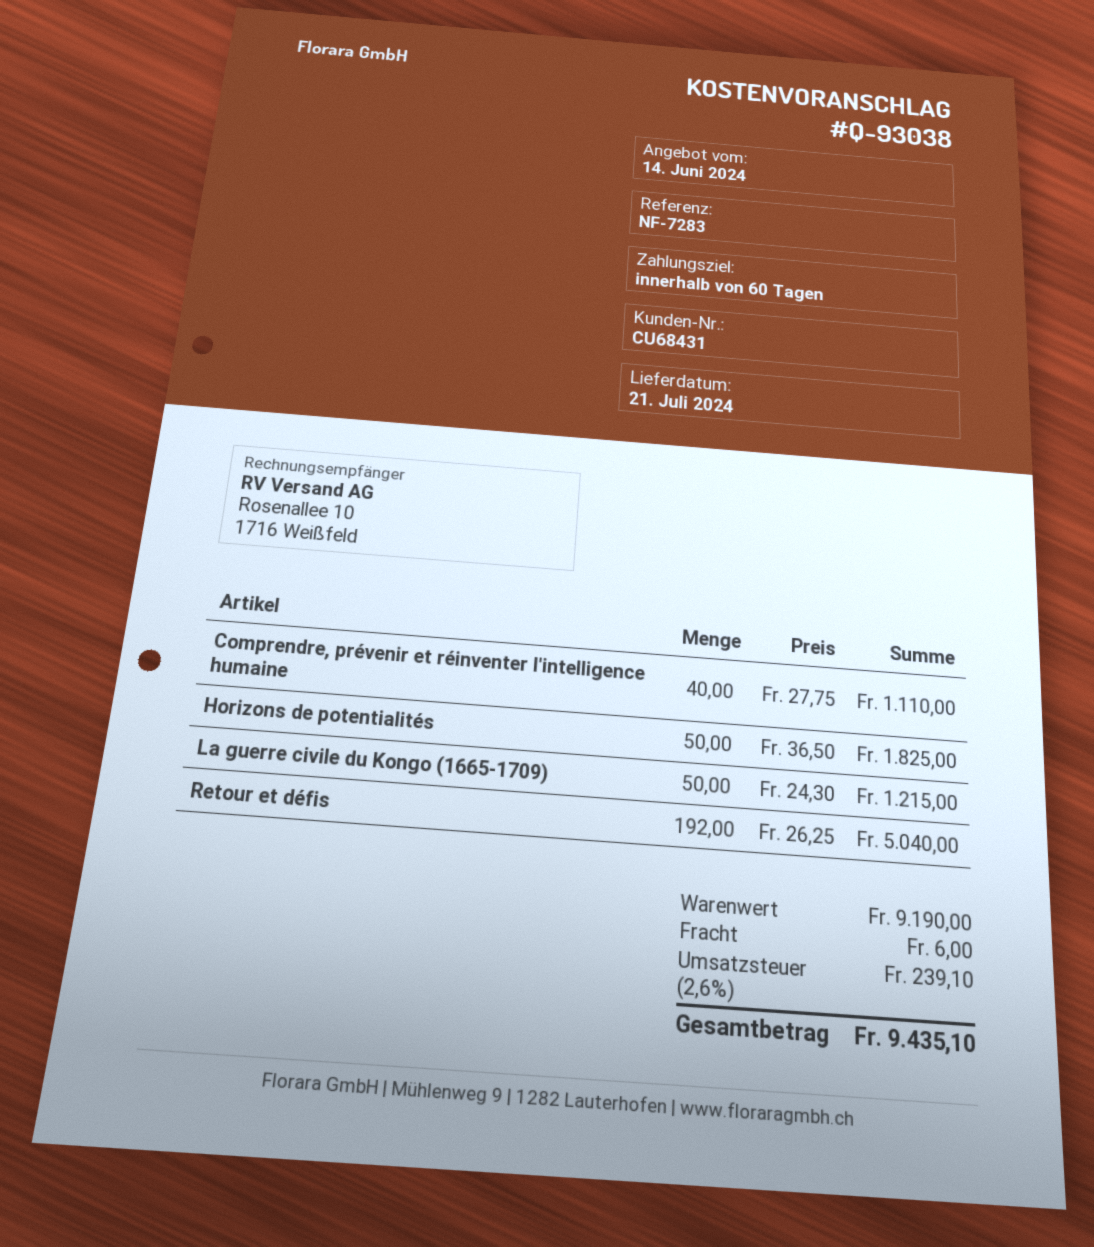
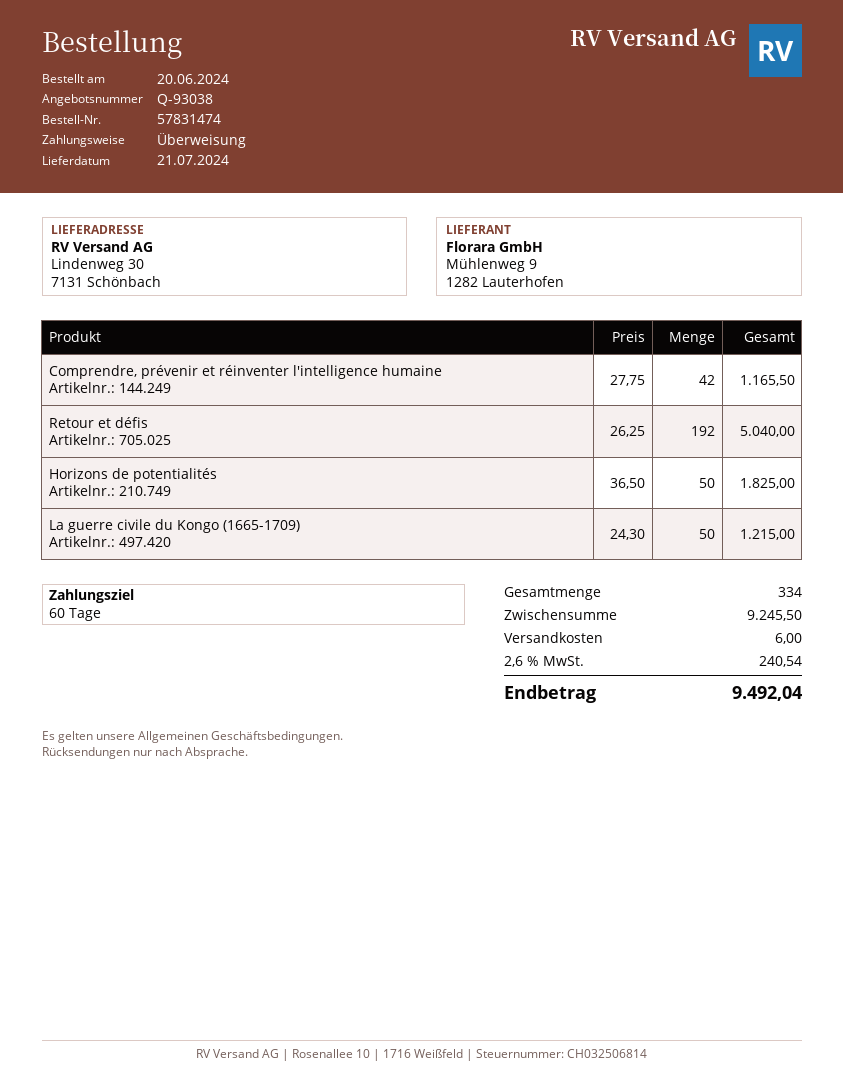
Comprendre, prévenir et réinventer l'intelligence humaine: 40 x 27.75 = 1110.00 -> 42 x 27.75 = 1165.50
subtotal: 9190.00 -> 9245.50
tax: 2.6% = 239.10 -> 2.6% = 240.54
total: 9435.10 -> 9492.04

